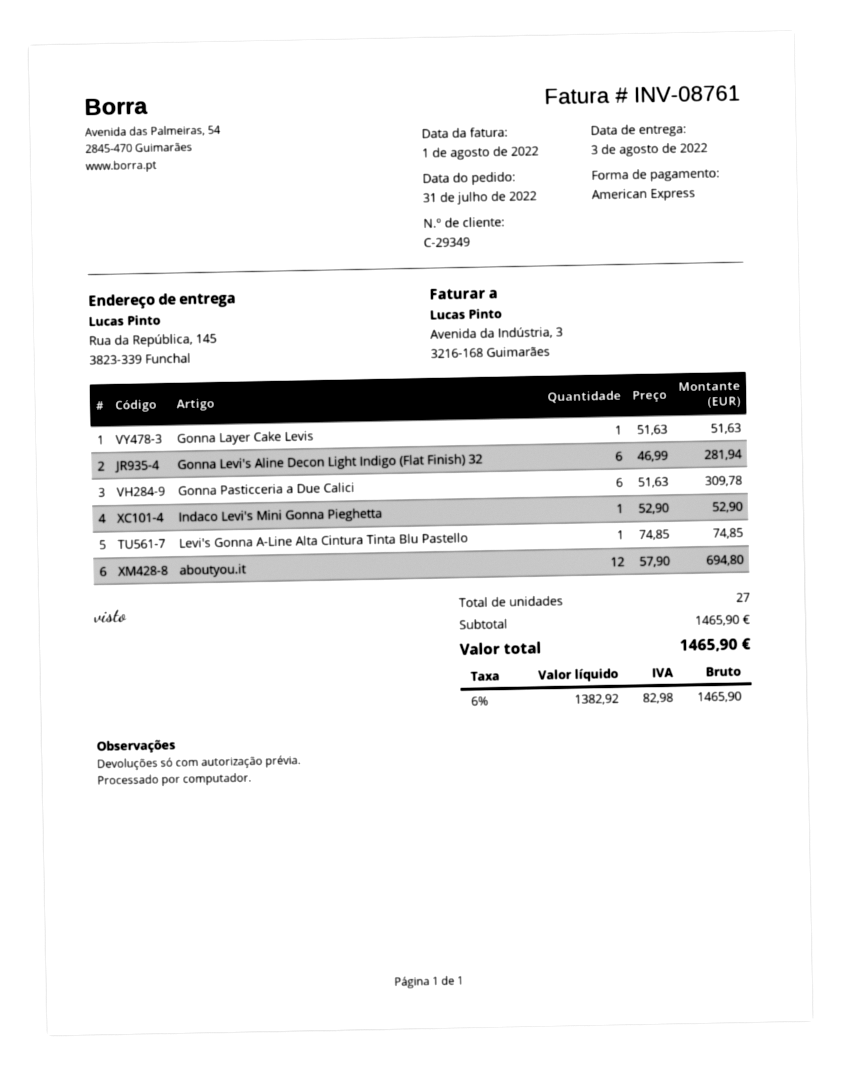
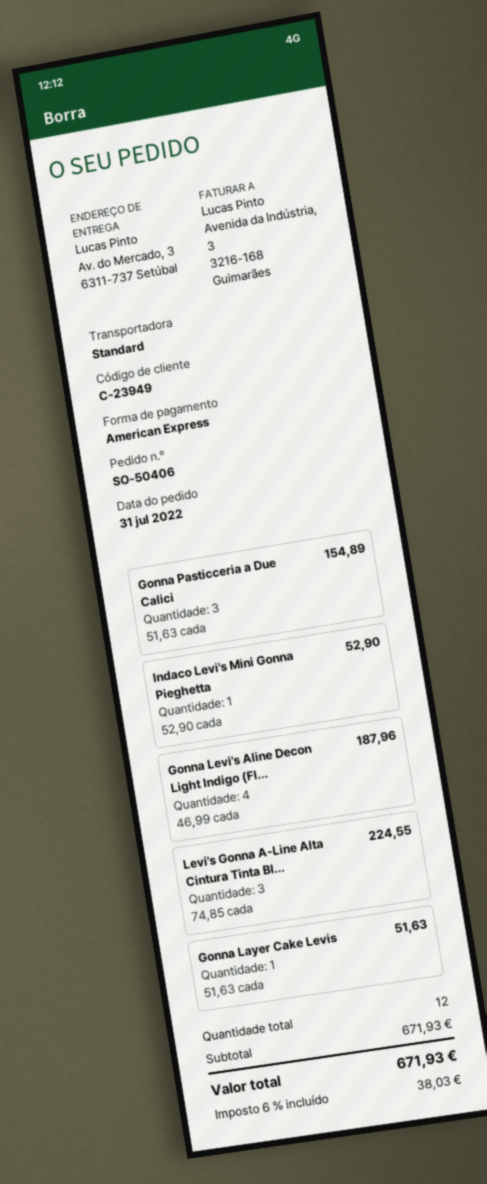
customer number: C-29349 -> C-23949
ship to: Rua da República, 145, 3823-339 Funchal -> Av. do Mercado, 3, 6311-737 Setúbal
Gonna Levi's Aline Decon Light Indigo (Flat Finish) 32: 6 x 46.99 = 281.94 -> 4 x 46.99 = 187.96
Gonna Pasticceria a Due Calici: 6 x 51.63 = 309.78 -> 3 x 51.63 = 154.89
Levi's Gonna A-Line Alta Cintura Tinta Blu Pastello: 1 x 74.85 = 74.85 -> 3 x 74.85 = 224.55
aboutyou.it: 12 x 57.90 = 694.80 -> none
total quantity: 27 -> 12
subtotal: 1465.90 -> 671.93
tax: 6% = 82.98 -> 6% = 38.03
total: 1465.90 -> 671.93

